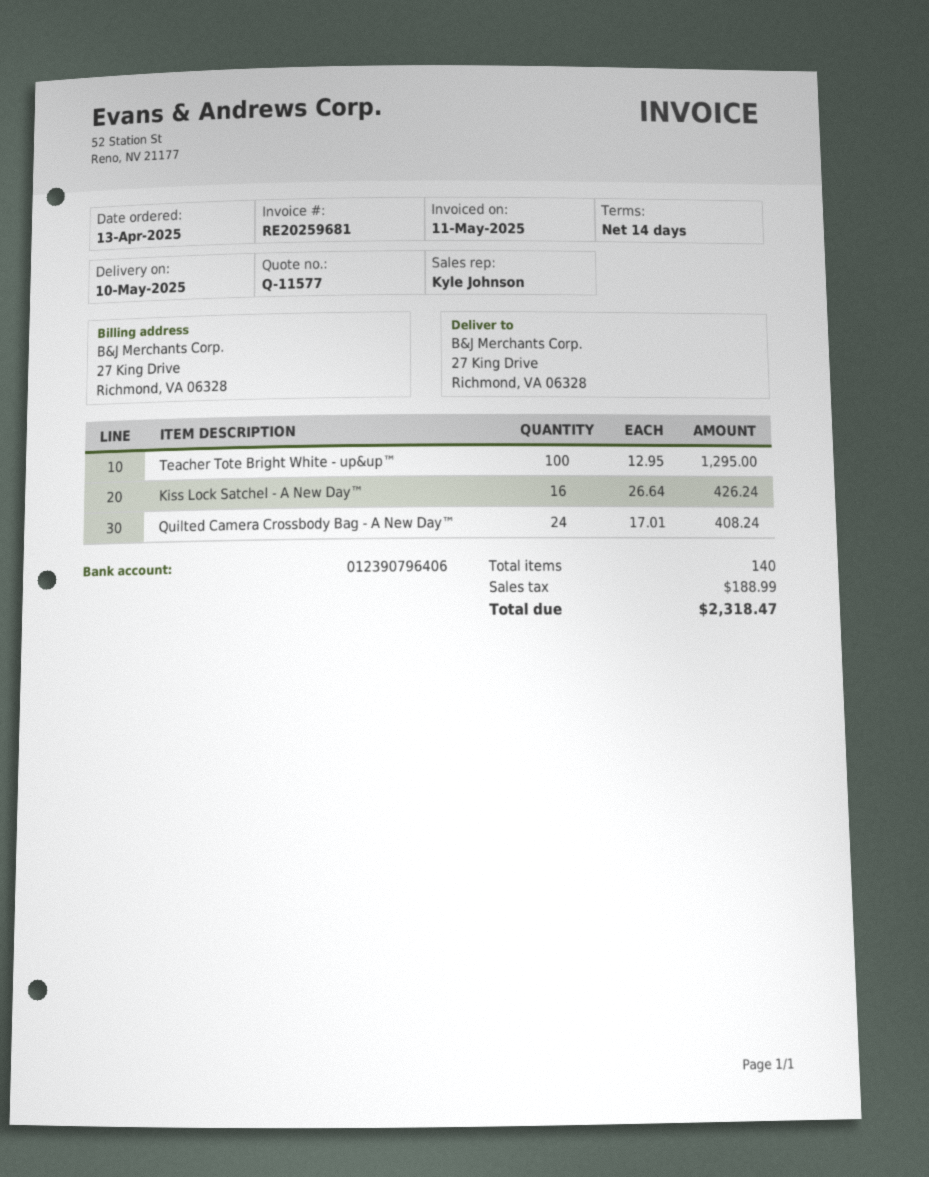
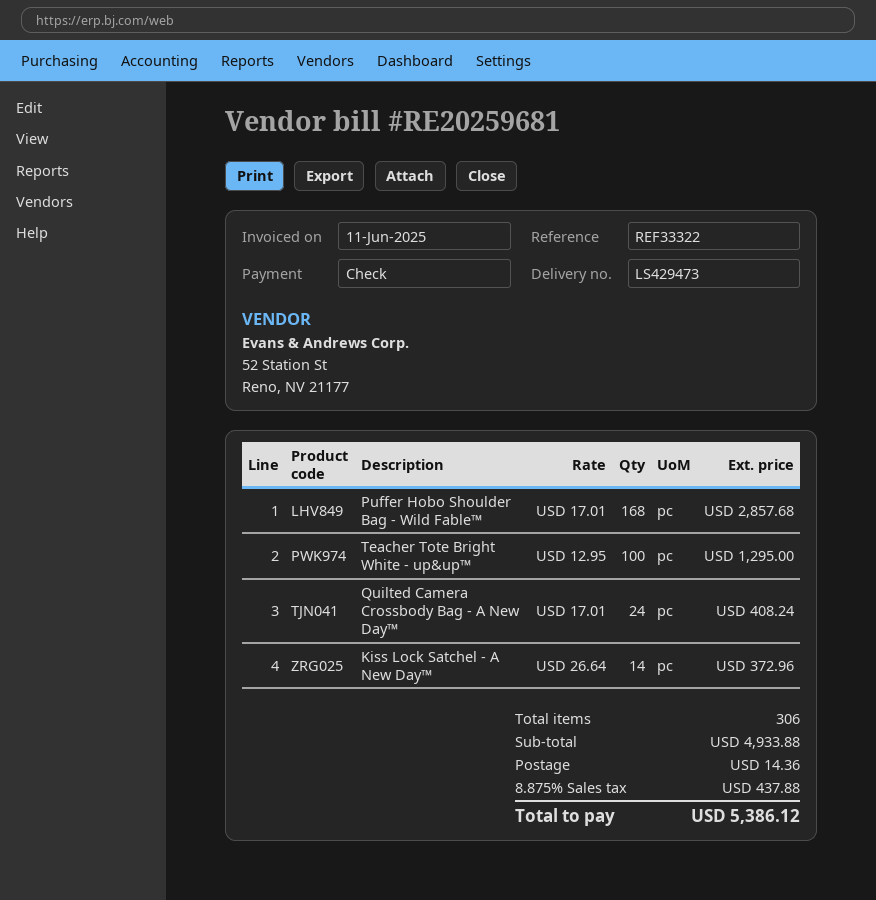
invoice date: 2025-05-11 -> 2025-06-11
Kiss Lock Satchel - A New Day™: 16 x 26.64 = 426.24 -> 14 x 26.64 = 372.96
Puffer Hobo Shoulder Bag - Wild Fable™: none -> 168 x 17.01 = 2857.68
total quantity: 140 -> 306
shipping: none -> 14.36
tax: 188.99 -> 437.88
total: 2318.47 -> 5386.12

